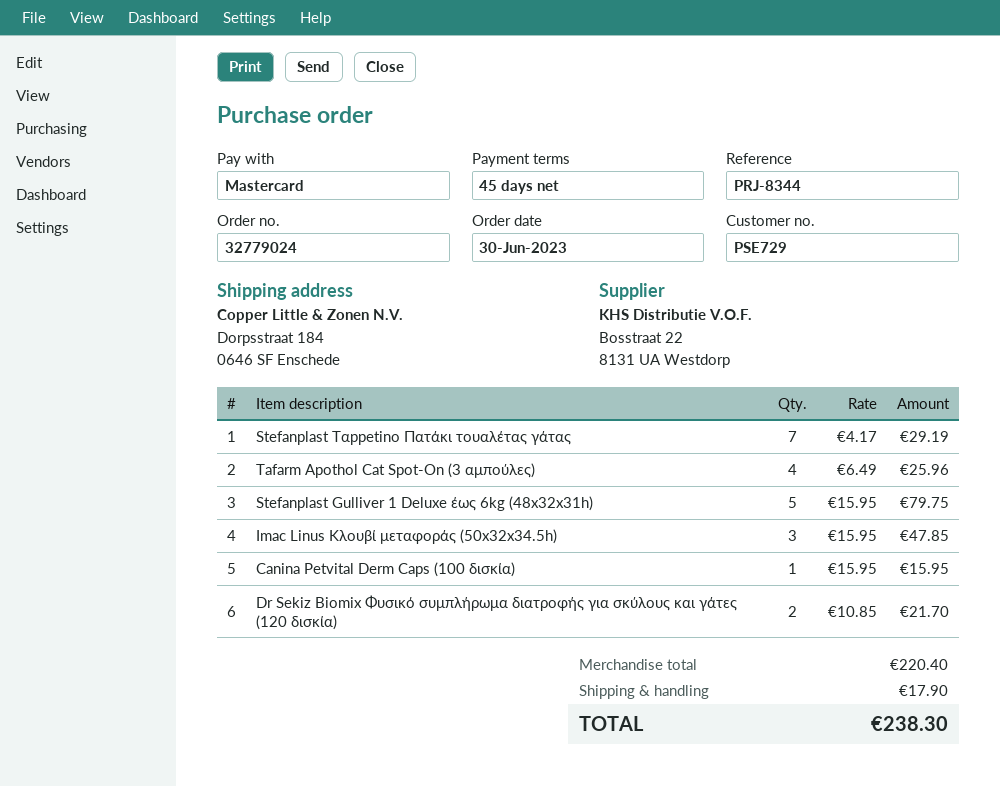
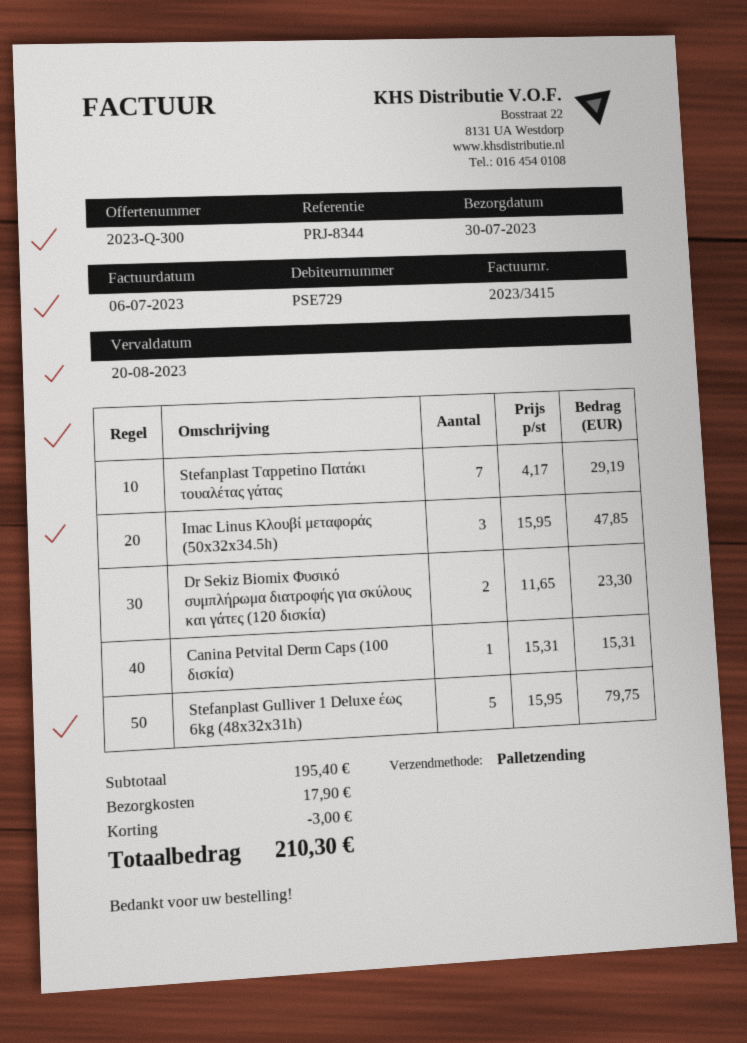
Tafarm Apothol Cat Spot-On (3 αμπούλες): 4 x 6.49 = 25.96 -> none
Canina Petvital Derm Caps (100 δισκία): 1 x 15.95 = 15.95 -> 1 x 15.31 = 15.31
Dr Sekiz Biomix Φυσικό συμπλήρωμα διατροφής για σκύλους και γάτες (120 δισκία): 2 x 10.85 = 21.70 -> 2 x 11.65 = 23.30
subtotal: 220.40 -> 195.40
discount: none -> 3.00
total: 238.30 -> 210.30

